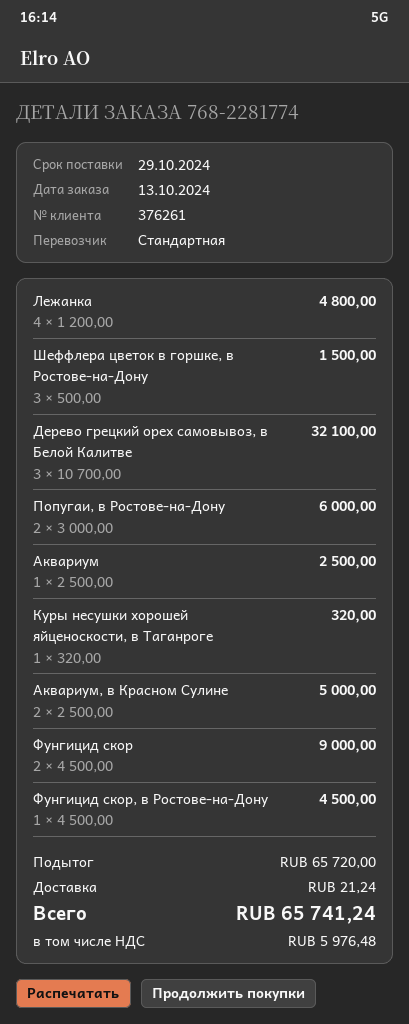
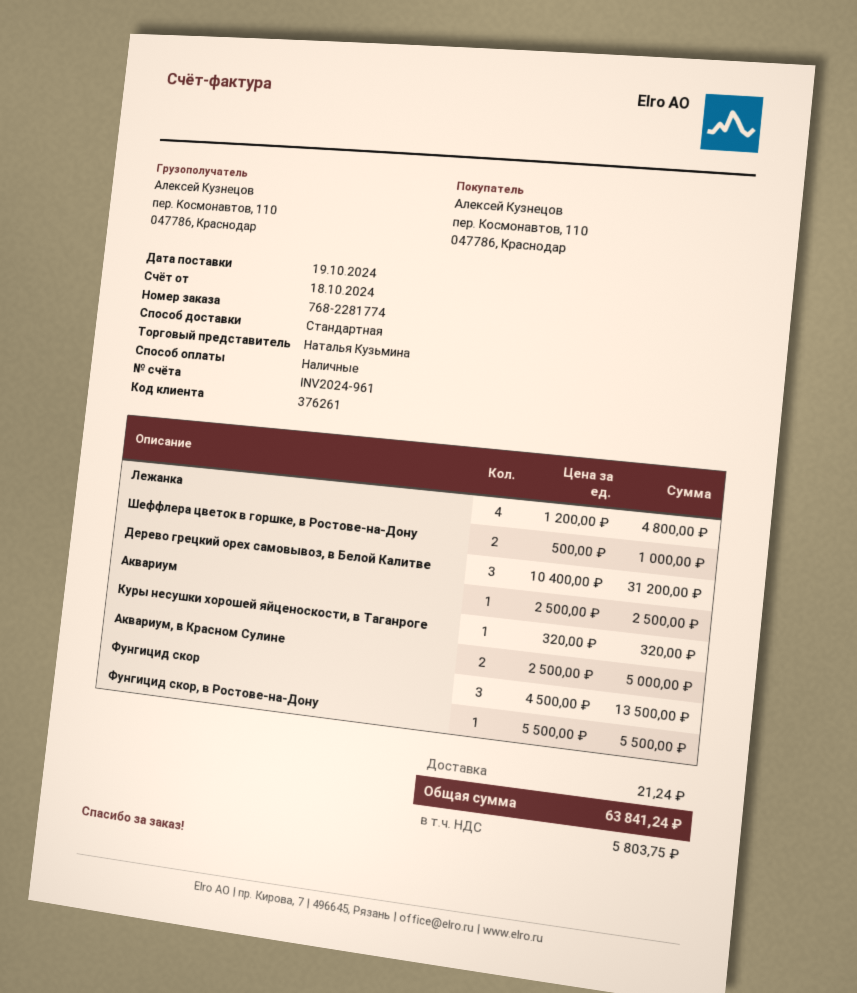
delivery date: 2024-10-29 -> 2024-10-19
Шеффлера цветок в горшке, в Ростове-на-Дону: 3 x 500.00 = 1500.00 -> 2 x 500.00 = 1000.00
Дерево грецкий орех самовывоз, в Белой Калитве: 3 x 10700.00 = 32100.00 -> 3 x 10400.00 = 31200.00
Попугаи, в Ростове-на-Дону: 2 x 3000.00 = 6000.00 -> none
Фунгицид скор: 2 x 4500.00 = 9000.00 -> 3 x 4500.00 = 13500.00
Фунгицид скор, в Ростове-на-Дону: 1 x 4500.00 = 4500.00 -> 1 x 5500.00 = 5500.00
tax: 5976.48 -> 5803.75
total: 65741.24 -> 63841.24

